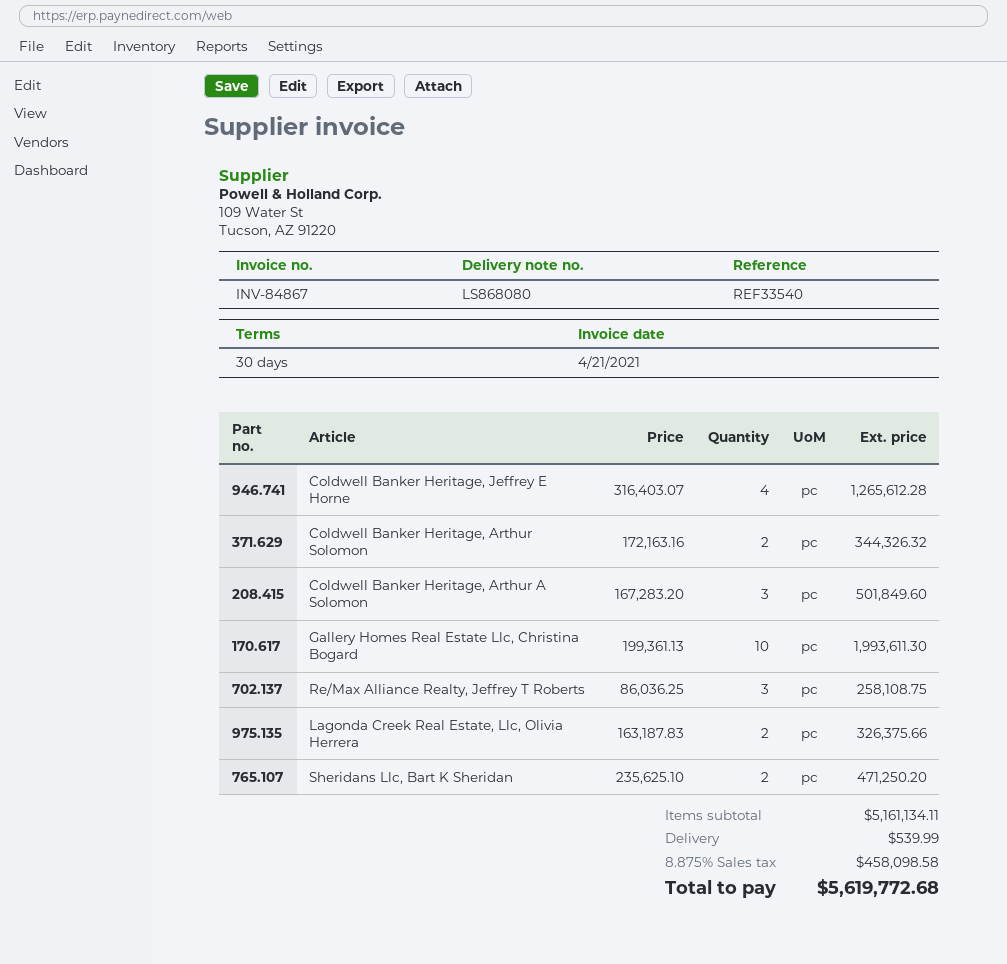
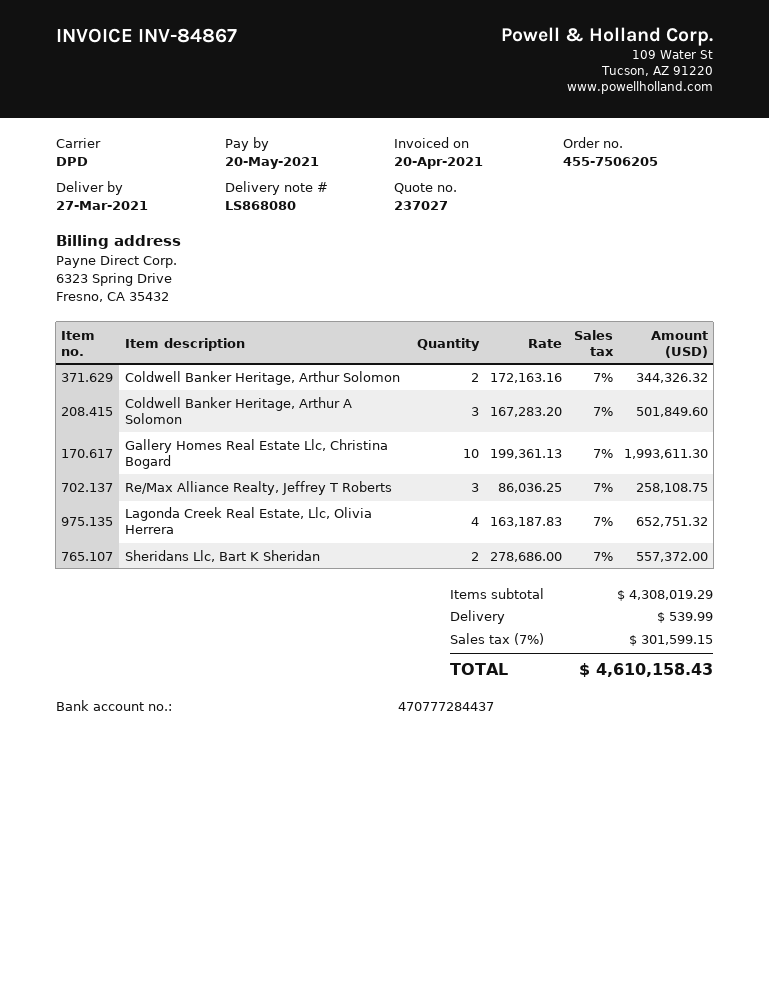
invoice date: 2021-04-21 -> 2021-04-20
Coldwell Banker Heritage, Jeffrey E Horne: 4 x 316403.07 = 1265612.28 -> none
Lagonda Creek Real Estate, Llc, Olivia Herrera: 2 x 163187.83 = 326375.66 -> 4 x 163187.83 = 652751.32
Sheridans Llc, Bart K Sheridan: 2 x 235625.10 = 471250.20 -> 2 x 278686.00 = 557372.00
subtotal: 5161134.11 -> 4308019.29
tax: 8.875% = 458098.58 -> 7% = 301599.15
total: 5619772.68 -> 4610158.43

